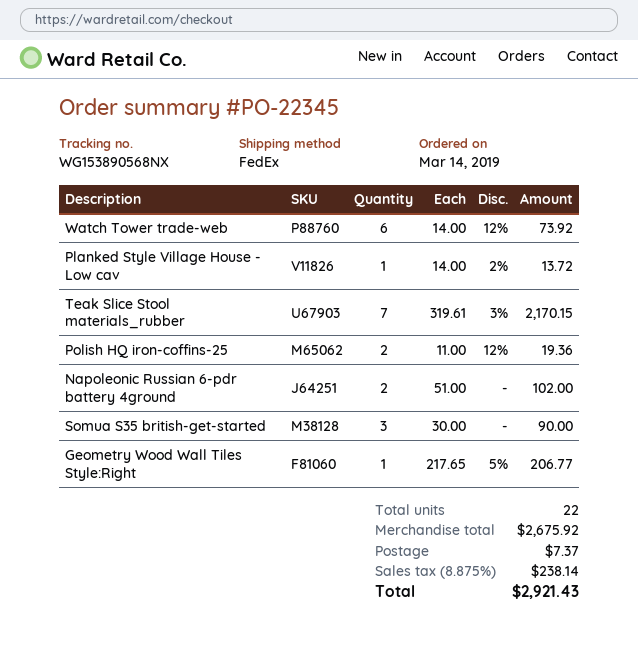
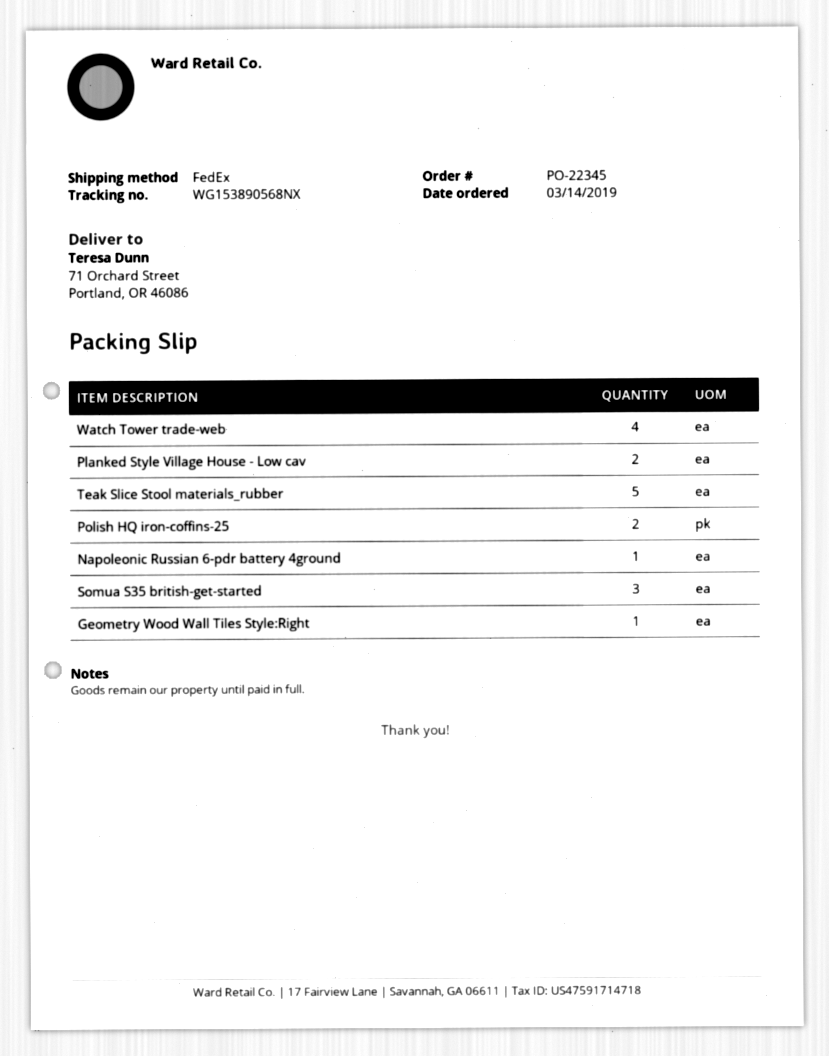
Watch Tower trade-web: 6 -> 4
Planked Style Village House - Low cav: 1 -> 2
Teak Slice Stool materials_rubber: 7 -> 5
Napoleonic Russian 6-pdr battery 4ground: 2 -> 1

